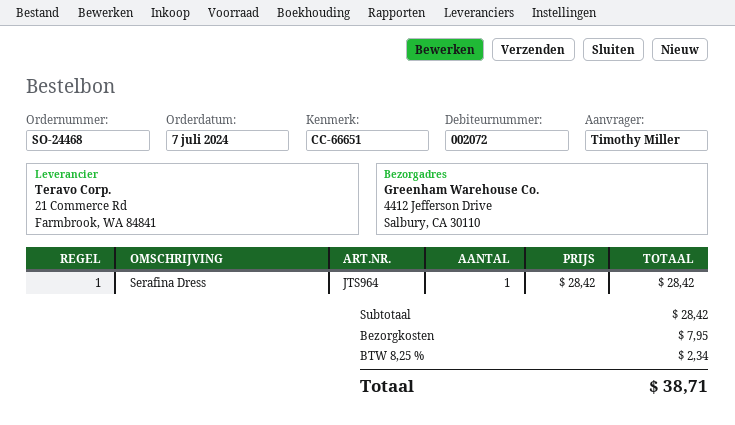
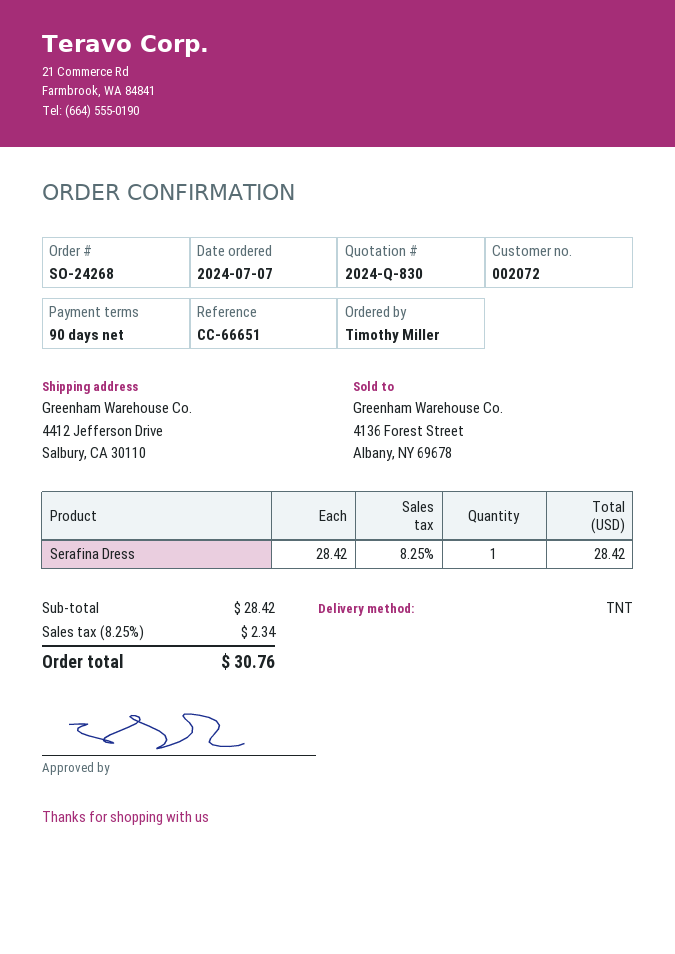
order number: SO-24468 -> SO-24268
shipping: 7.95 -> none
total: 38.71 -> 30.76

